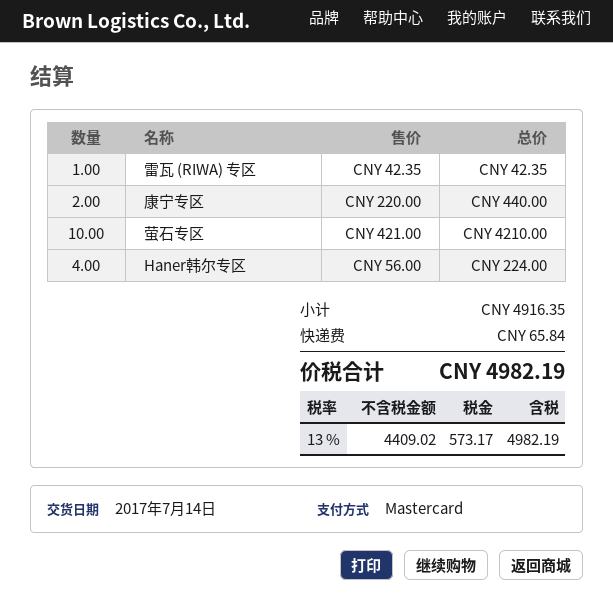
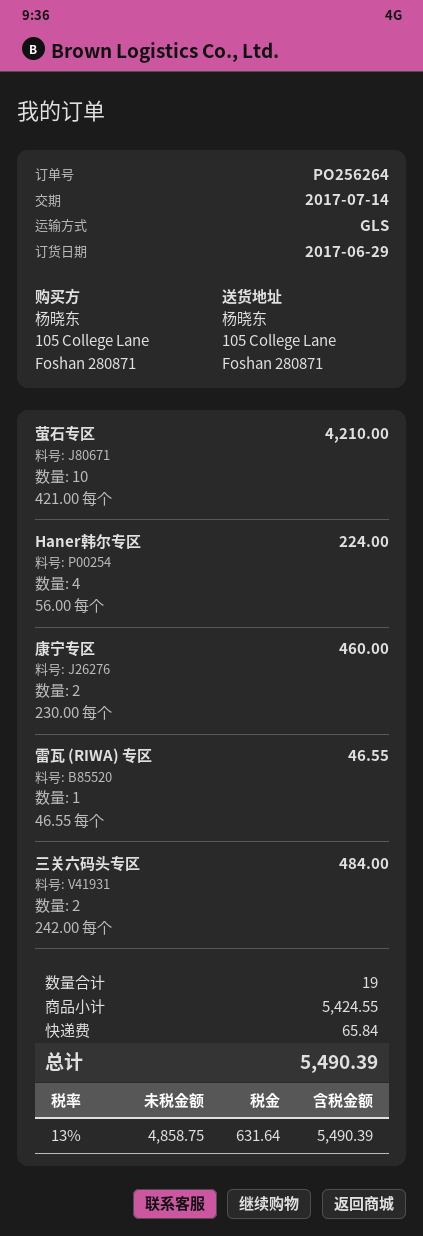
雷瓦 (RIWA) 专区: 1 x 42.35 = 42.35 -> 1 x 46.55 = 46.55
康宁专区: 2 x 220.00 = 440.00 -> 2 x 230.00 = 460.00
三关六码头专区: none -> 2 x 242.00 = 484.00
subtotal: 4916.35 -> 5424.55
net: 4409.02 -> 4858.75
tax: 13% = 573.17 -> 13% = 631.64
total: 4982.19 -> 5490.39

